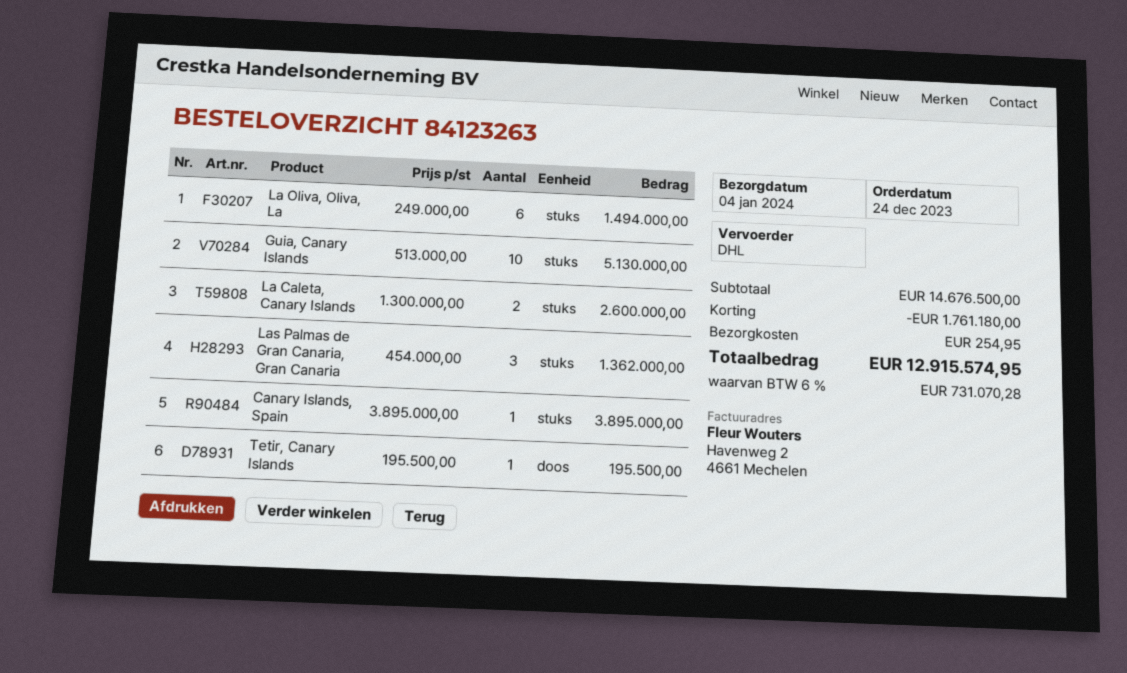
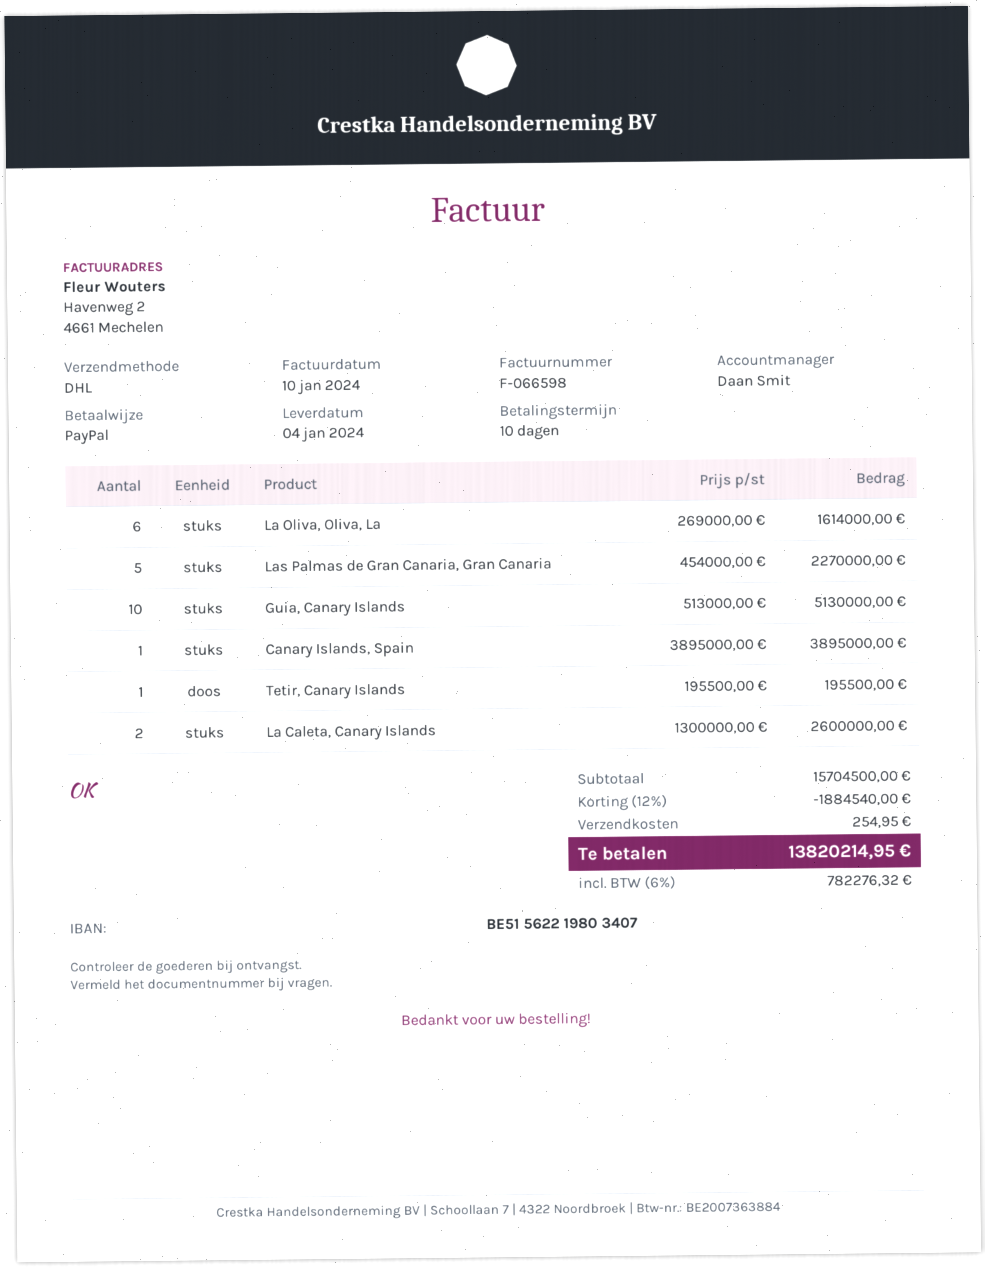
La Oliva, Oliva, La: 6 x 249000.00 = 1494000.00 -> 6 x 269000.00 = 1614000.00
Las Palmas de Gran Canaria, Gran Canaria: 3 x 454000.00 = 1362000.00 -> 5 x 454000.00 = 2270000.00
subtotal: 14676500.00 -> 15704500.00
discount: 1761180.00 -> 1884540.00
tax: 6% = 731070.28 -> 6% = 782276.32
total: 12915574.95 -> 13820214.95

